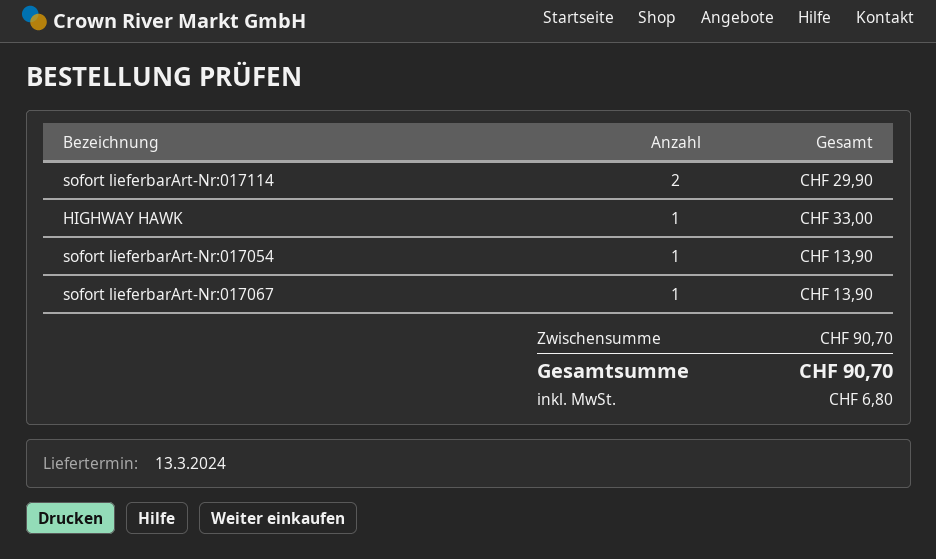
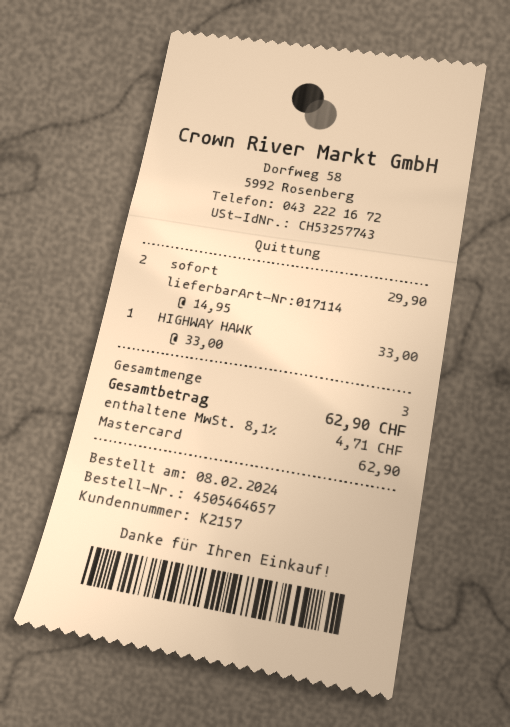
sofort lieferbarArt-Nr:017054: 1 for 13.90 -> none
sofort lieferbarArt-Nr:017067: 1 for 13.90 -> none
tax: 6.80 -> 4.71
total: 90.70 -> 62.90

